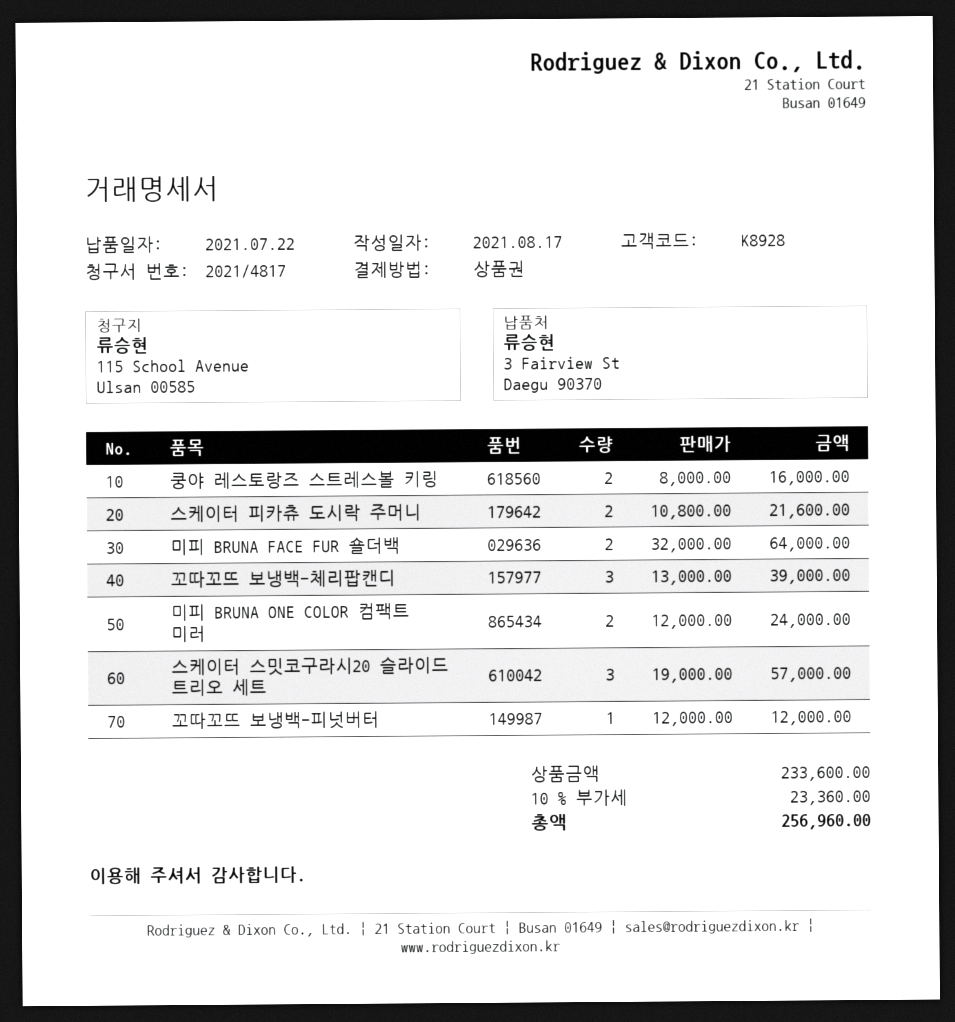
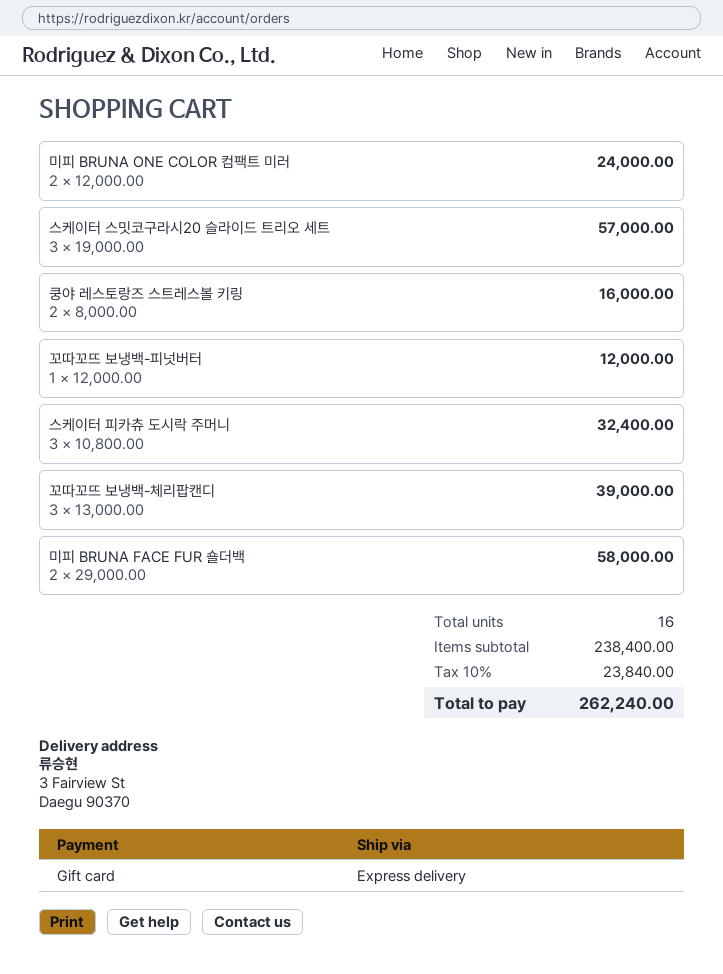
스케이터 피카츄 도시락 주머니: 2 x 10800.00 = 21600.00 -> 3 x 10800.00 = 32400.00
미피 BRUNA FACE FUR 숄더백: 2 x 32000.00 = 64000.00 -> 2 x 29000.00 = 58000.00
subtotal: 233600.00 -> 238400.00
tax: 10% = 23360.00 -> 10% = 23840.00
total: 256960.00 -> 262240.00

